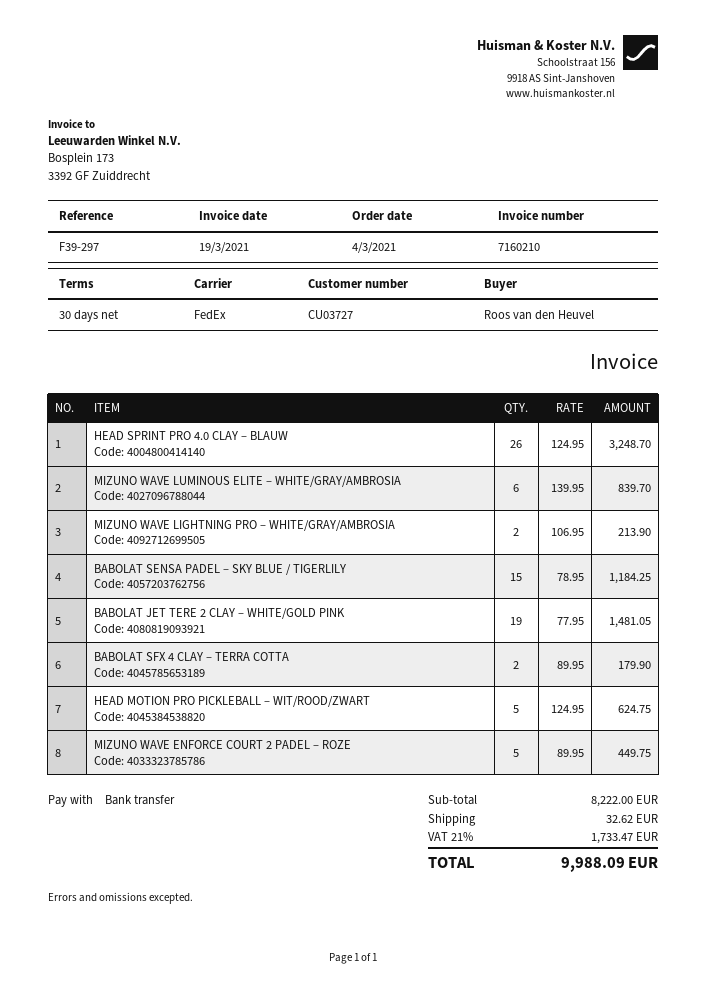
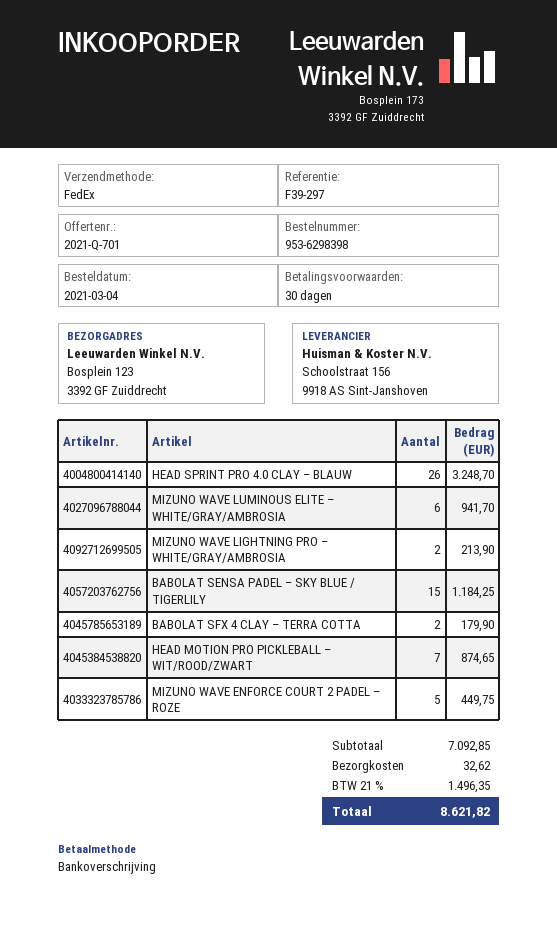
MIZUNO WAVE LUMINOUS ELITE – WHITE/GRAY/AMBROSIA: 6 for 839.70 -> 6 for 941.70
BABOLAT JET TERE 2 CLAY – WHITE/GOLD PINK: 19 for 1481.05 -> none
HEAD MOTION PRO PICKLEBALL – WIT/ROOD/ZWART: 5 for 624.75 -> 7 for 874.65
subtotal: 8222.00 -> 7092.85
tax: 21% = 1733.47 -> 21% = 1496.35
total: 9988.09 -> 8621.82

